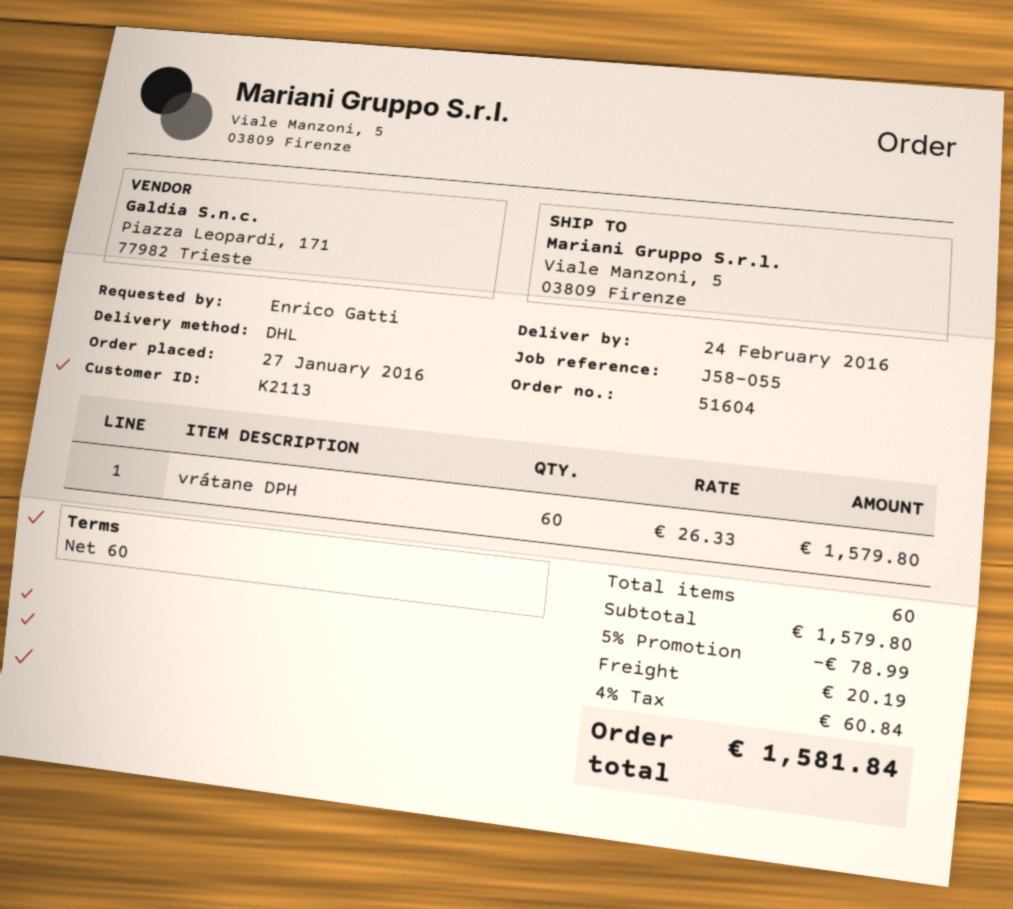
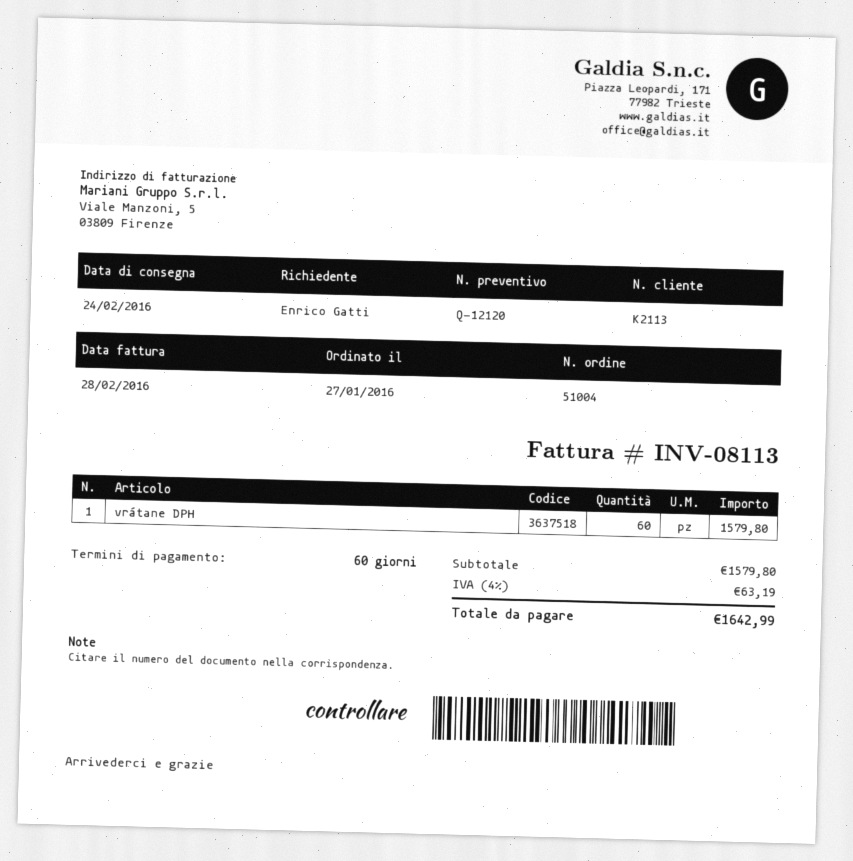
order number: 51604 -> 51004
discount: 5% = 78.99 -> none
shipping: 20.19 -> none
tax: 4% = 60.84 -> 4% = 63.19
total: 1581.84 -> 1642.99

